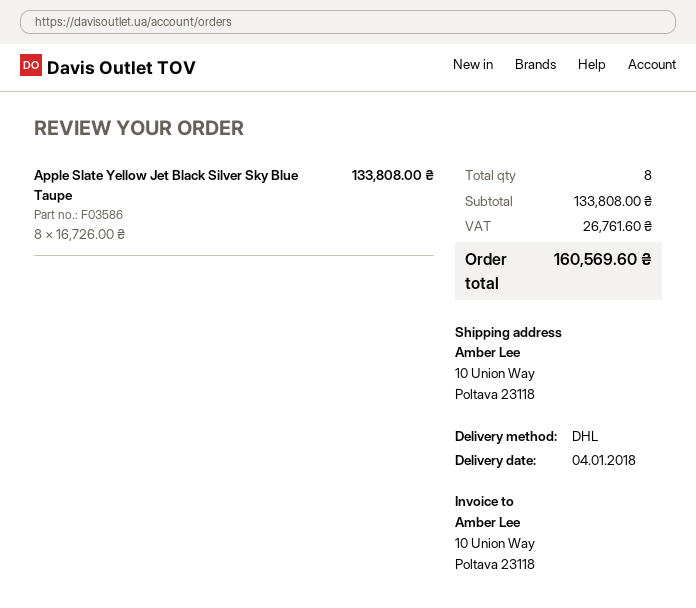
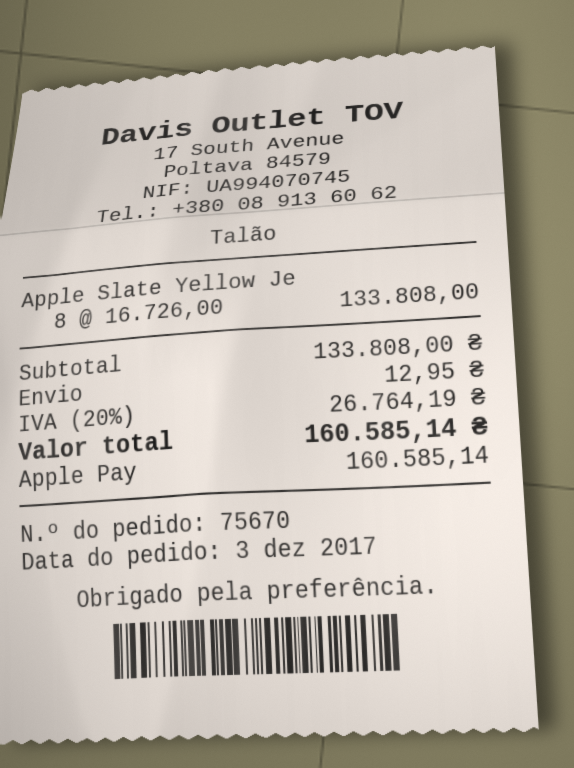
shipping: none -> 12.95
tax: 26761.60 -> 26764.19
total: 160569.60 -> 160585.14

